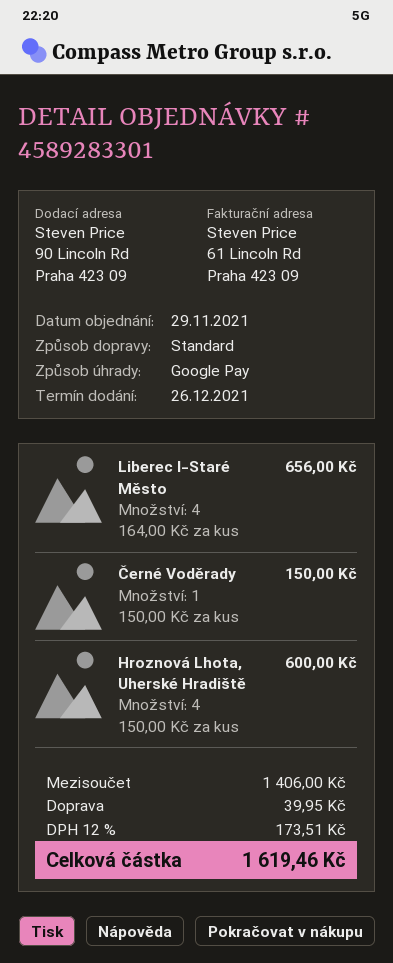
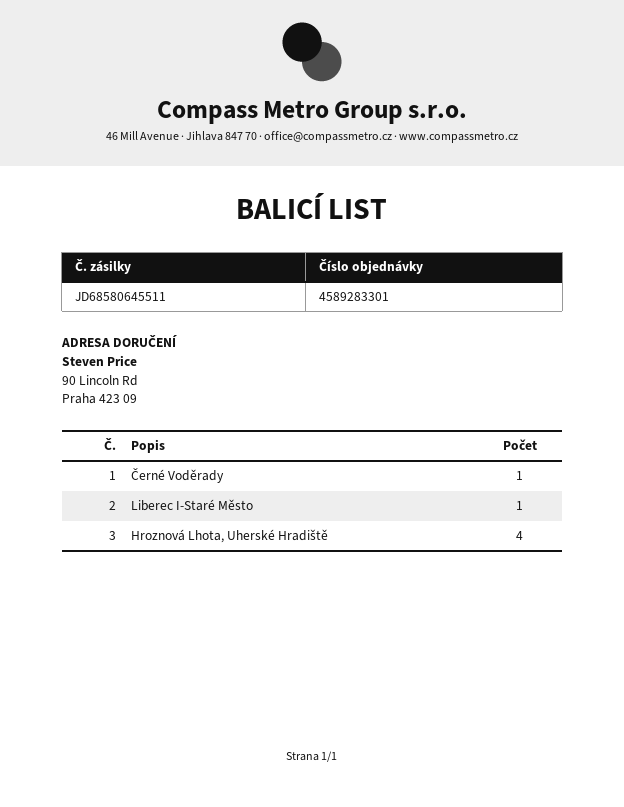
Liberec I-Staré Město: 4 -> 1

